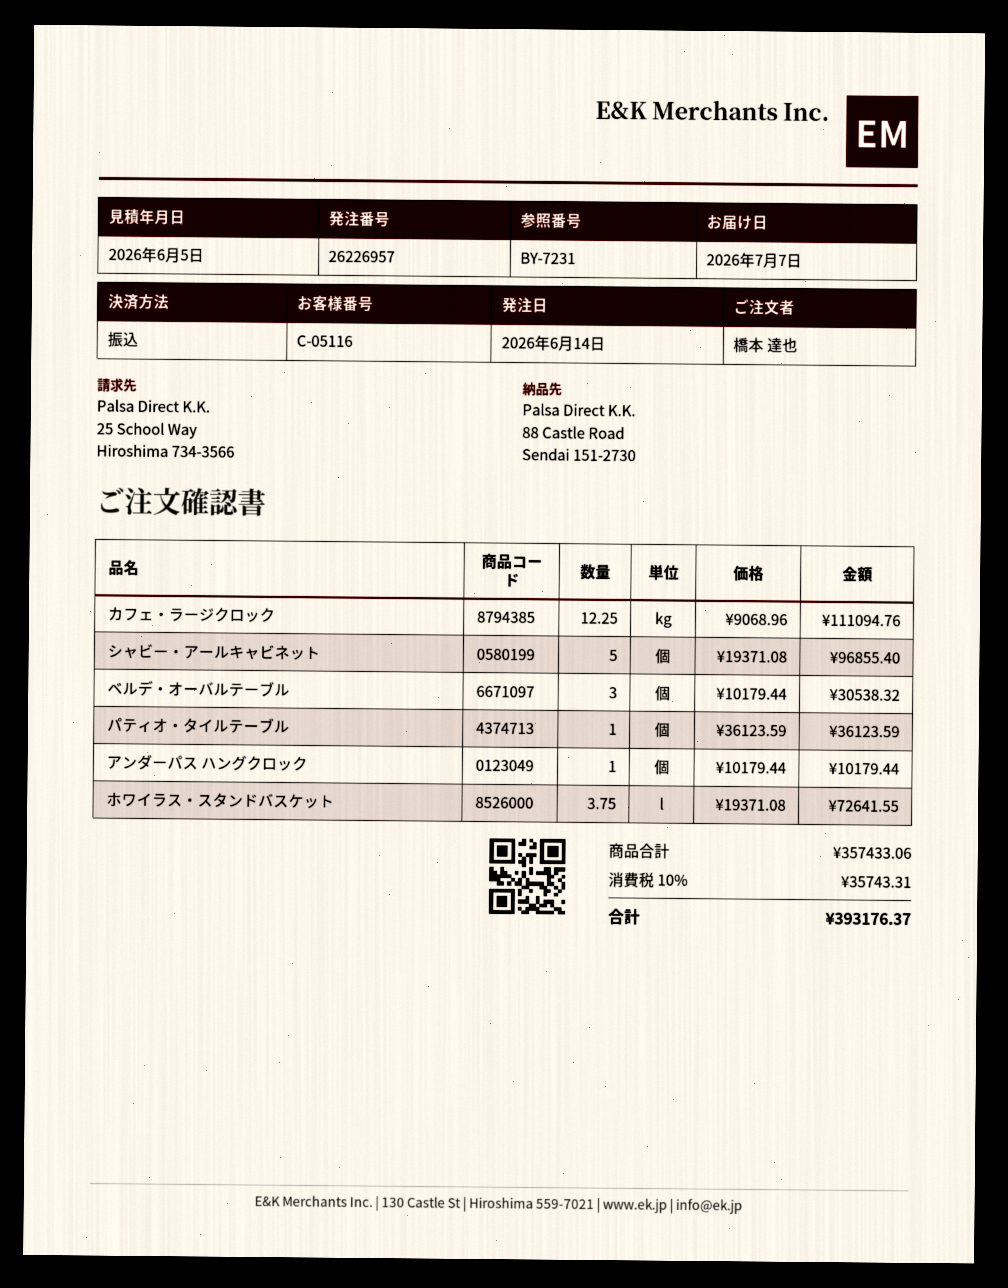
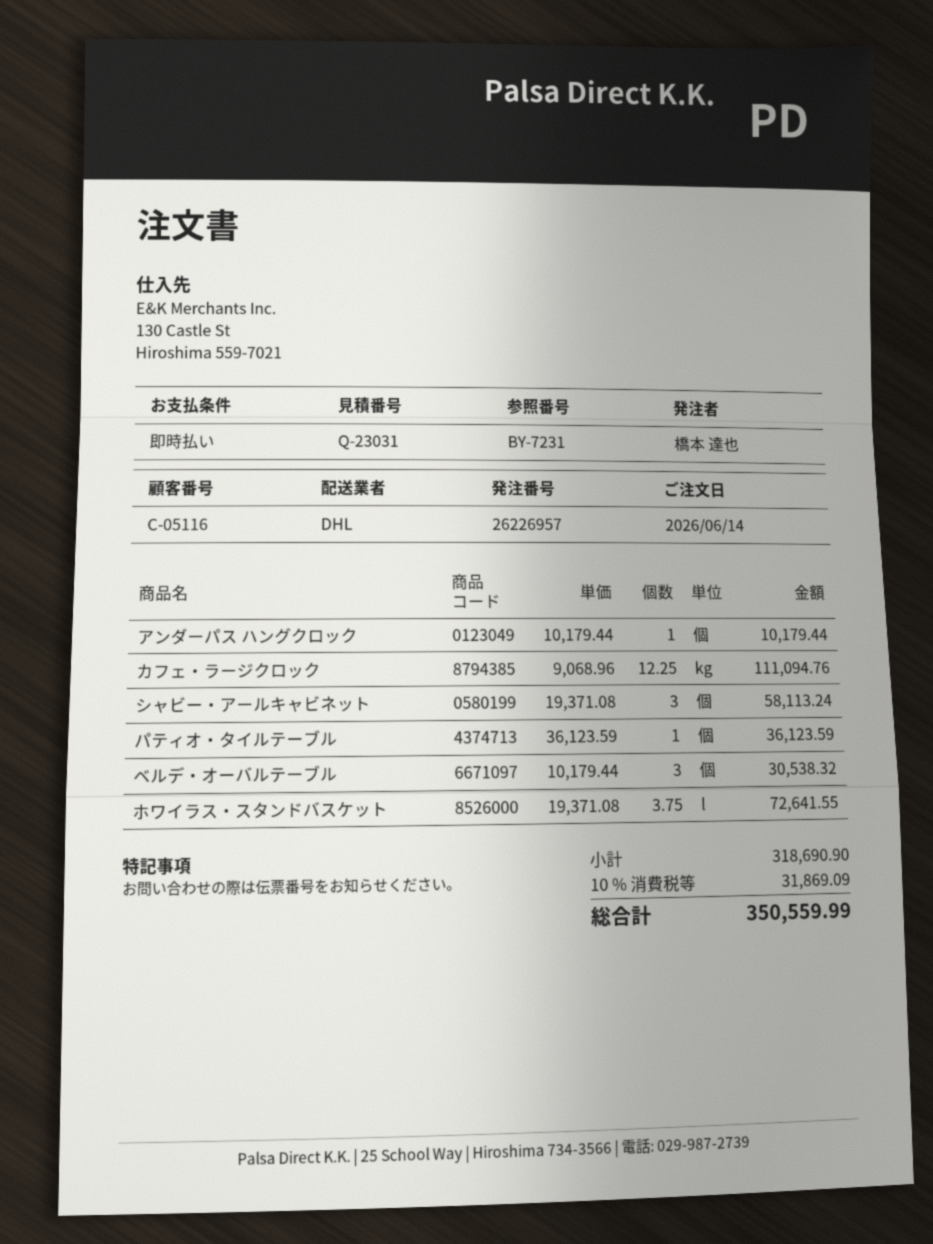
シャビー・アールキャビネット: 5 x 19371.08 = 96855.40 -> 3 x 19371.08 = 58113.24
subtotal: 357433.06 -> 318690.90
tax: 10% = 35743.31 -> 10% = 31869.09
total: 393176.37 -> 350559.99

